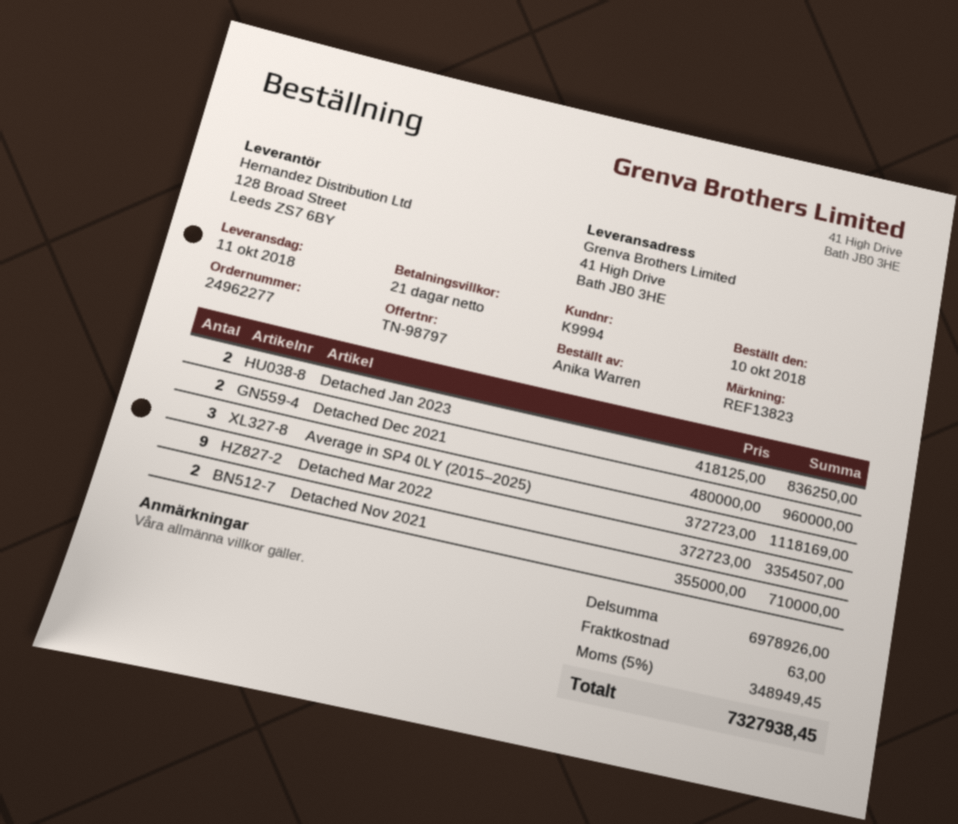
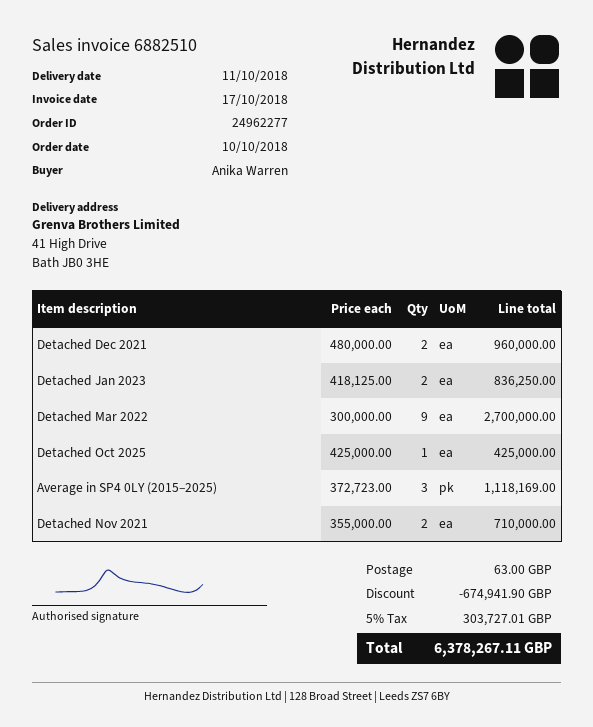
Detached Mar 2022: 9 x 372723.00 = 3354507.00 -> 9 x 300000.00 = 2700000.00
Detached Oct 2025: none -> 1 x 425000.00 = 425000.00
discount: none -> 674941.90
tax: 5% = 348949.45 -> 5% = 303727.01
total: 7327938.45 -> 6378267.11

